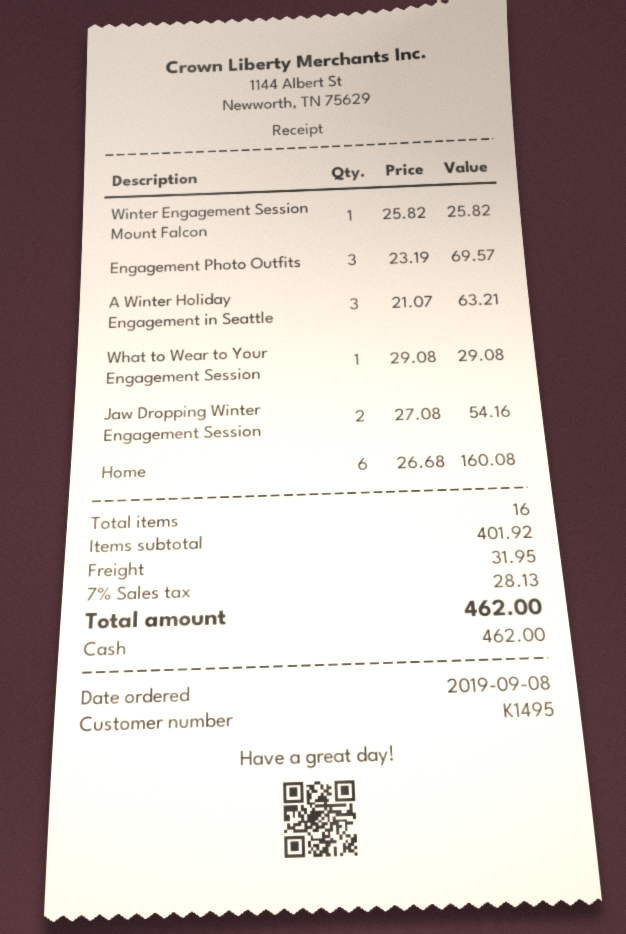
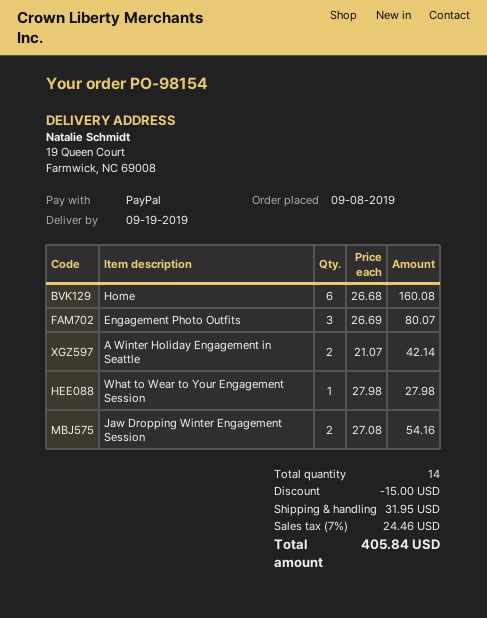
payment method: cash -> PayPal
Winter Engagement Session Mount Falcon: 1 x 25.82 = 25.82 -> none
Engagement Photo Outfits: 3 x 23.19 = 69.57 -> 3 x 26.69 = 80.07
A Winter Holiday Engagement in Seattle: 3 x 21.07 = 63.21 -> 2 x 21.07 = 42.14
What to Wear to Your Engagement Session: 1 x 29.08 = 29.08 -> 1 x 27.98 = 27.98
total quantity: 16 -> 14
discount: none -> 15.00
tax: 7% = 28.13 -> 7% = 24.46
total: 462.00 -> 405.84

